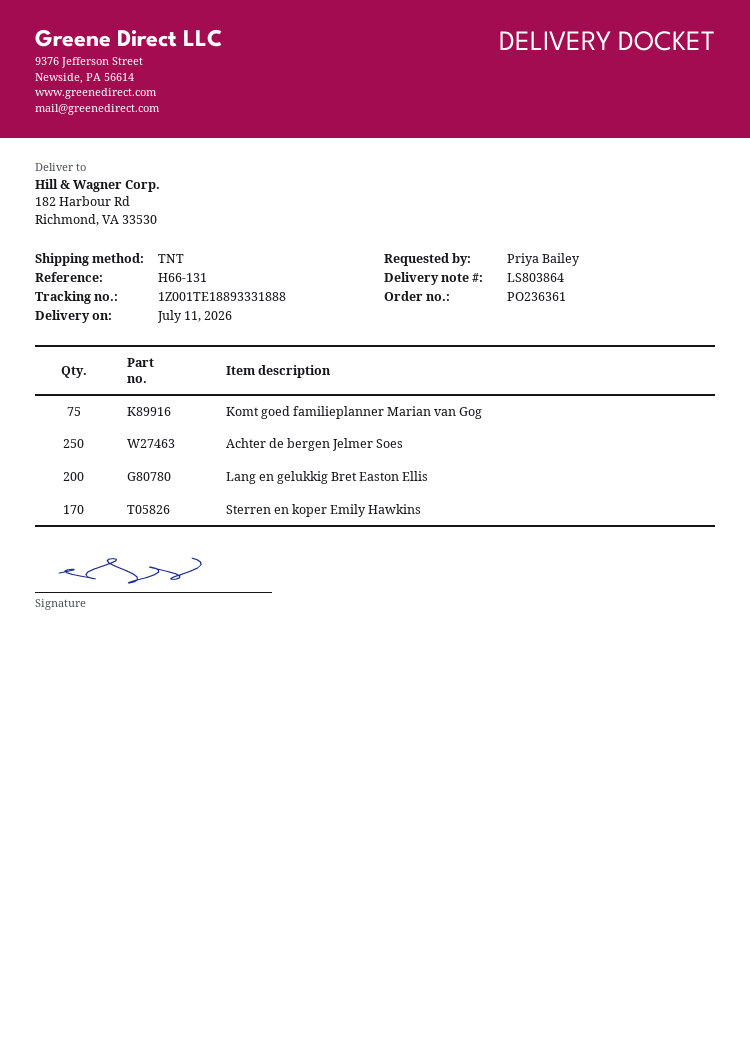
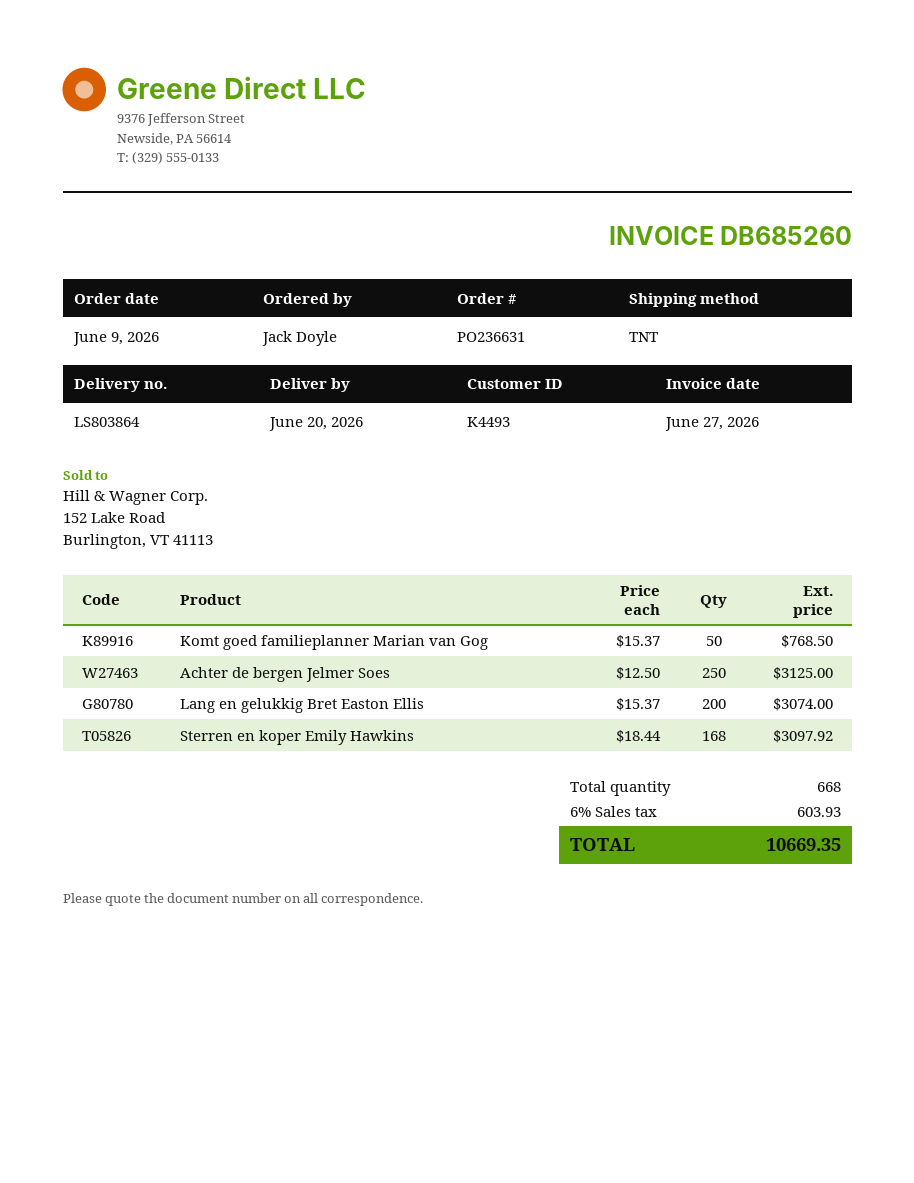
order number: PO236361 -> PO236631
delivery date: 2026-07-11 -> 2026-06-20
ordered by: Priya Bailey -> Jack Doyle
Komt goed familieplanner Marian van Gog: 75 -> 50
Sterren en koper Emily Hawkins: 170 -> 168

